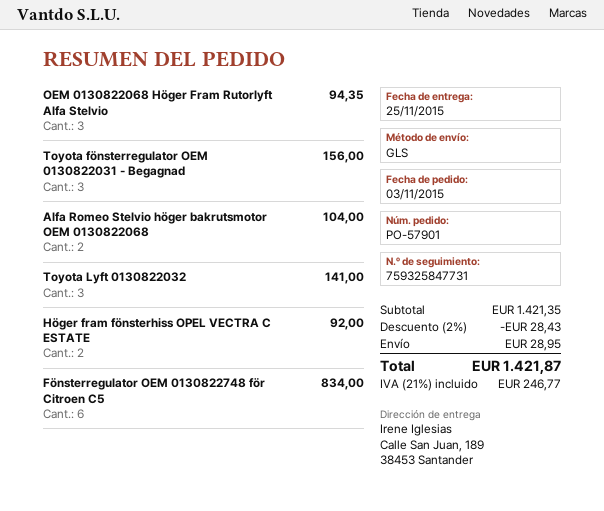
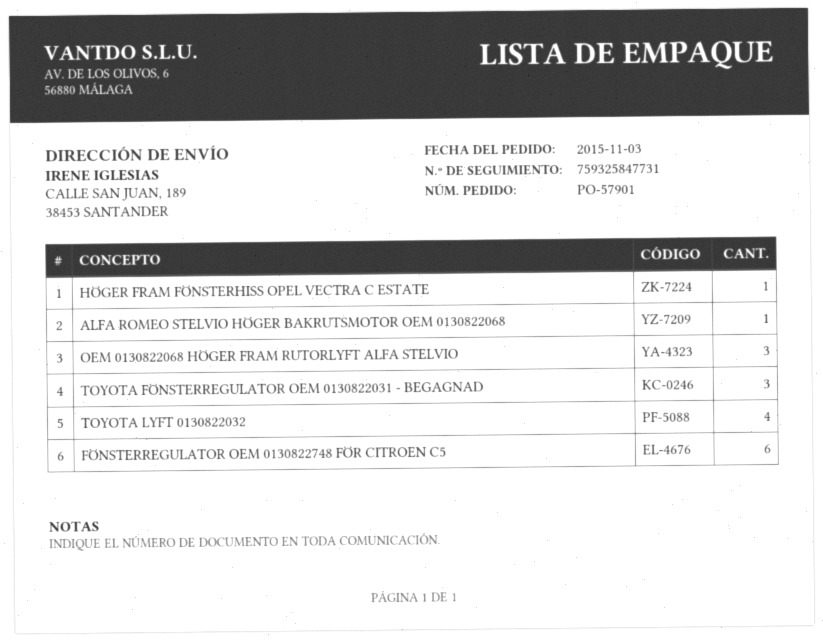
Alfa Romeo Stelvio höger bakrutsmotor OEM 0130822068: 2 -> 1
Toyota Lyft 0130822032: 3 -> 4
Höger fram fönsterhiss OPEL VECTRA C ESTATE: 2 -> 1

